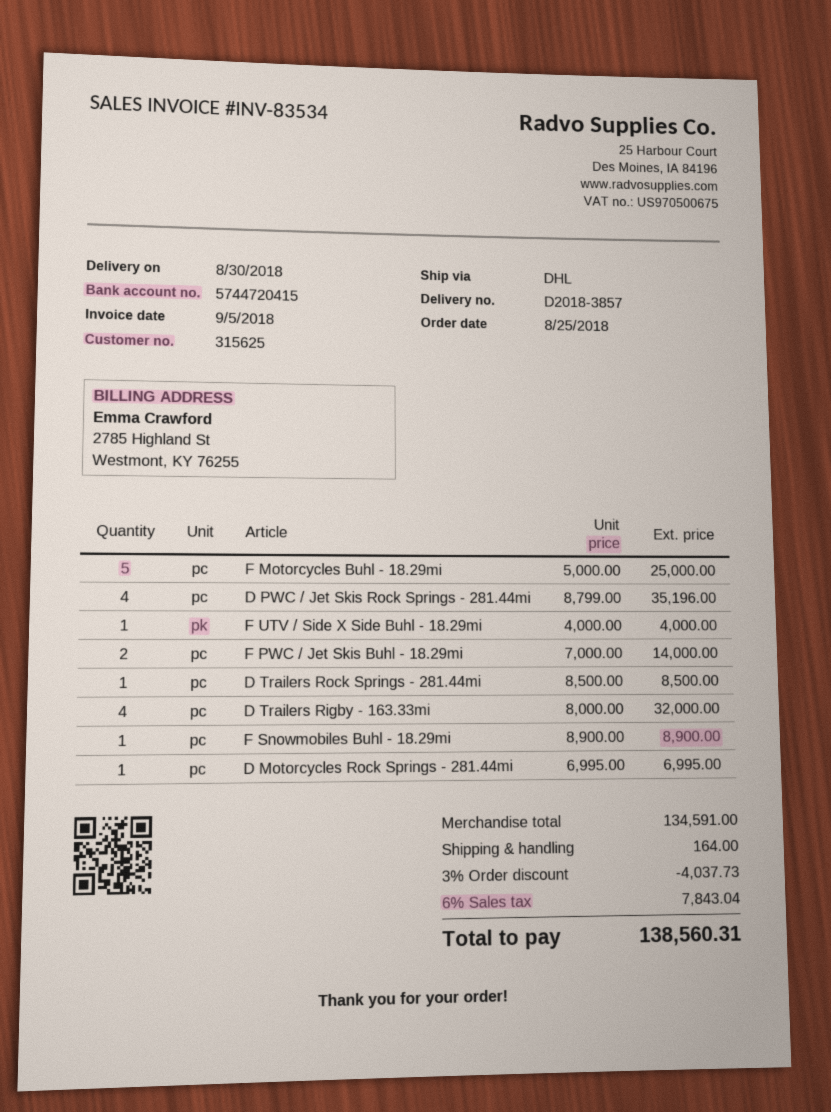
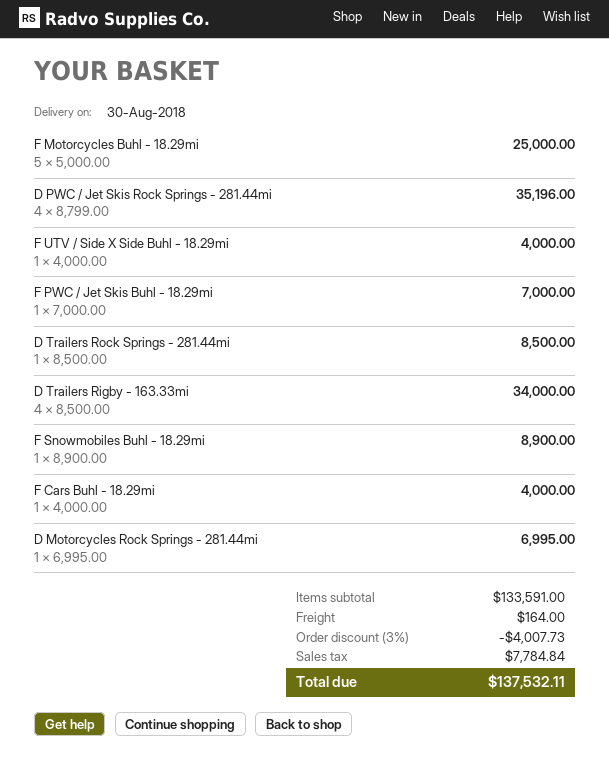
F PWC / Jet Skis Buhl - 18.29mi: 2 x 7000.00 = 14000.00 -> 1 x 7000.00 = 7000.00
D Trailers Rigby - 163.33mi: 4 x 8000.00 = 32000.00 -> 4 x 8500.00 = 34000.00
F Cars Buhl - 18.29mi: none -> 1 x 4000.00 = 4000.00
subtotal: 134591.00 -> 133591.00
discount: 3% = 4037.73 -> 3% = 4007.73
tax: 7843.04 -> 7784.84
total: 138560.31 -> 137532.11

